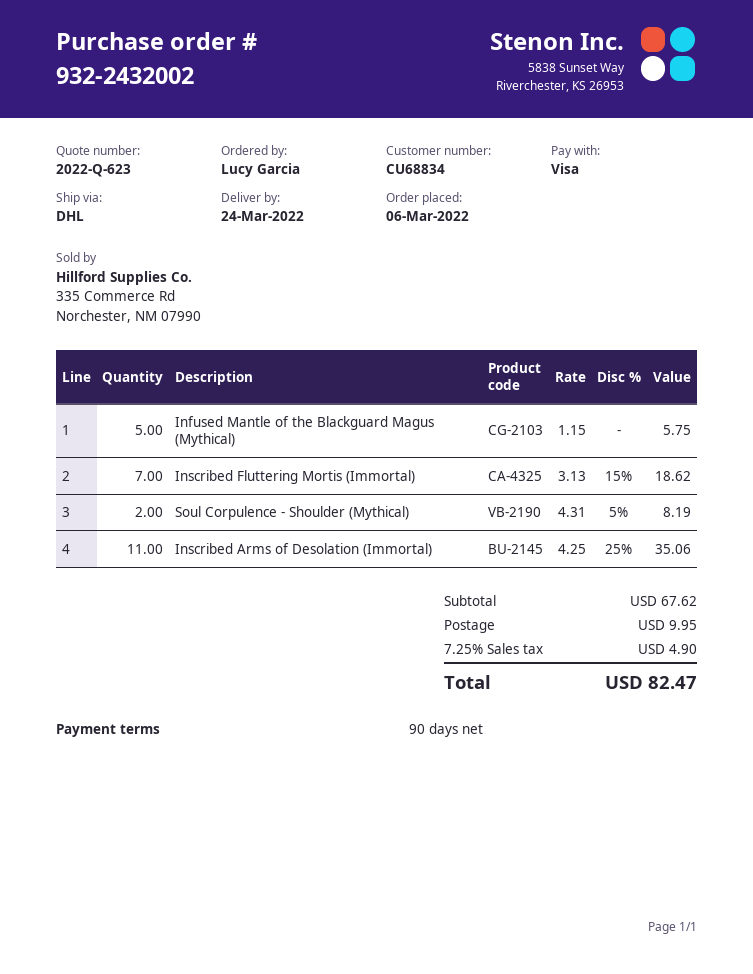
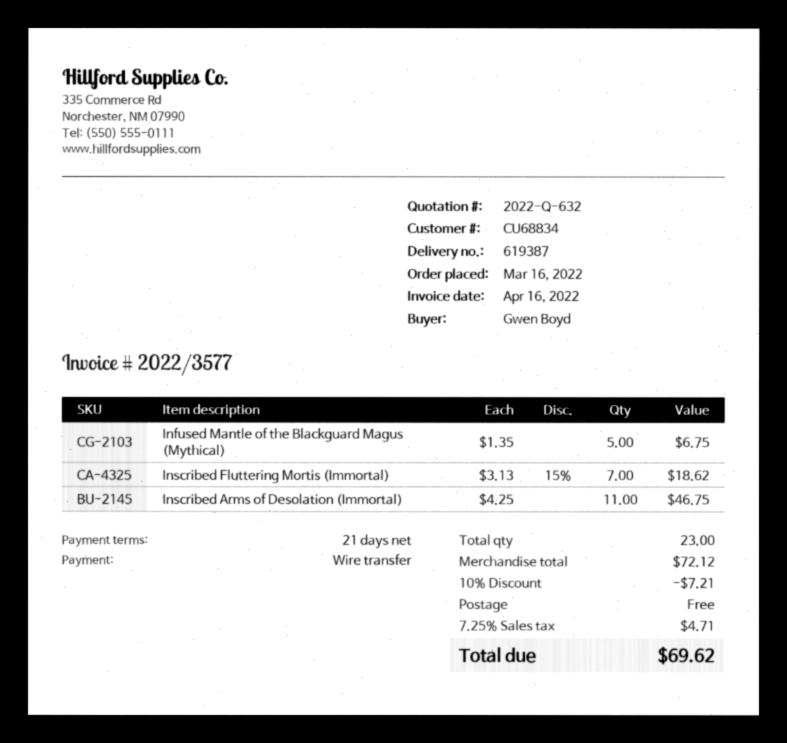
quote number: 2022-Q-623 -> 2022-Q-632
order date: 2022-03-06 -> 2022-03-16
payment terms: 90 days -> 21 days
ordered by: Lucy Garcia -> Gwen Boyd
payment method: Visa -> bank transfer
Infused Mantle of the Blackguard Magus (Mythical): 5 x 1.15 = 5.75 -> 5 x 1.35 = 6.75
Soul Corpulence - Shoulder (Mythical): 2 x 4.31 - 5% = 8.19 -> none
Inscribed Arms of Desolation (Immortal): 11 x 4.25 - 25% = 35.06 -> 11 x 4.25 = 46.75
subtotal: 67.62 -> 72.12
discount: none -> 10% = 7.21
shipping: 9.95 -> 0.00
tax: 7.25% = 4.90 -> 7.25% = 4.71
total: 82.47 -> 69.62

